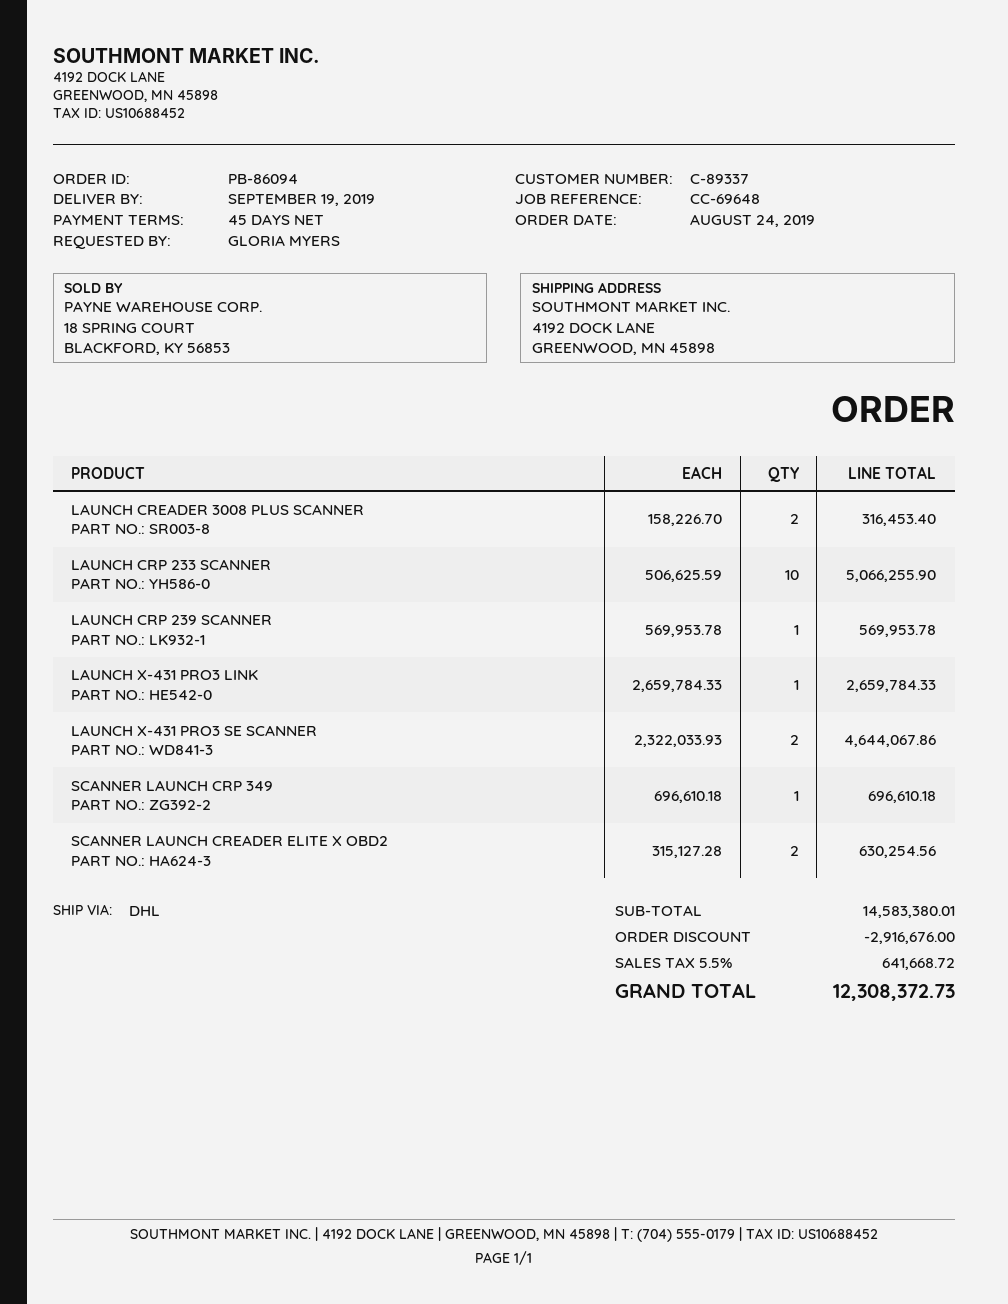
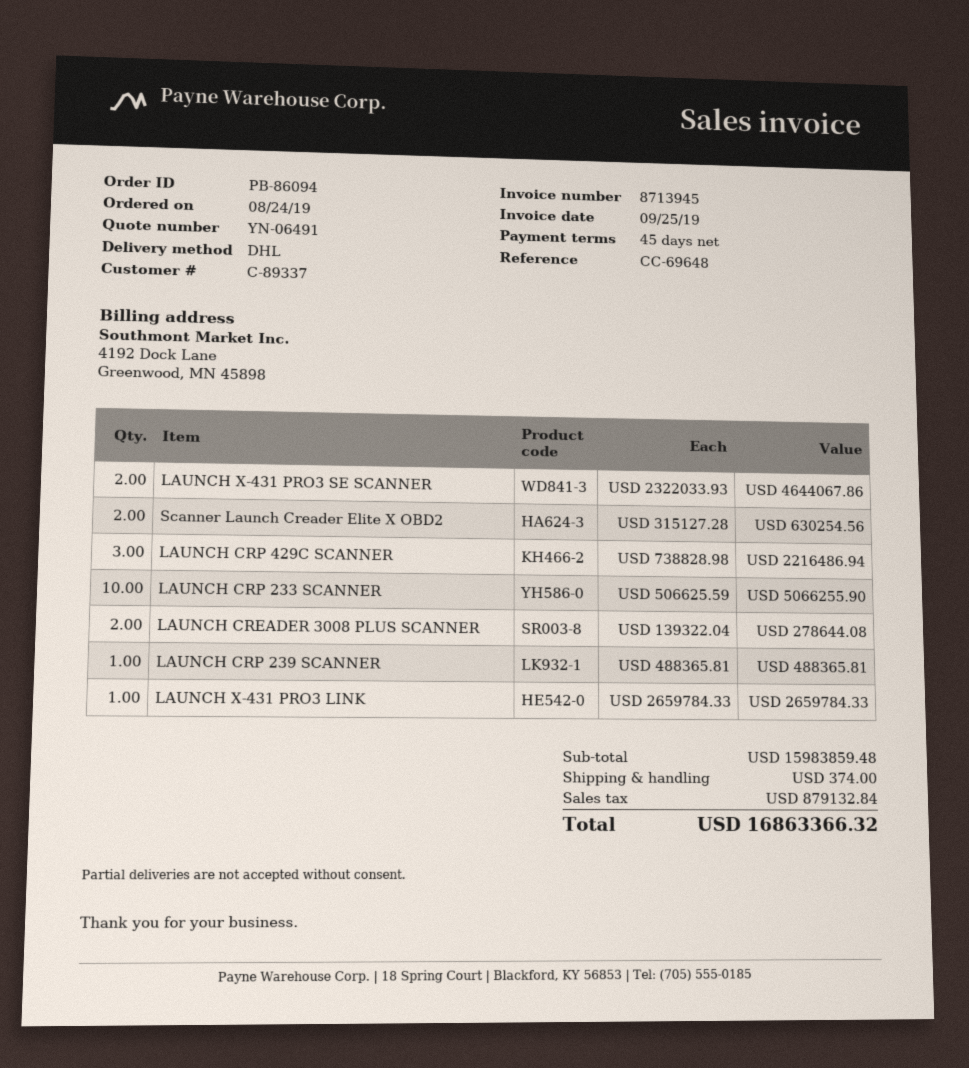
LAUNCH CREADER 3008 PLUS SCANNER: 2 x 158226.70 = 316453.40 -> 2 x 139322.04 = 278644.08
LAUNCH CRP 239 SCANNER: 1 x 569953.78 = 569953.78 -> 1 x 488365.81 = 488365.81
SCANNER LAUNCH CRP 349: 1 x 696610.18 = 696610.18 -> none
LAUNCH CRP 429C SCANNER: none -> 3 x 738828.98 = 2216486.94
subtotal: 14583380.01 -> 15983859.48
discount: 2916676.00 -> none
shipping: none -> 374.00
tax: 641668.72 -> 879132.84
total: 12308372.73 -> 16863366.32

